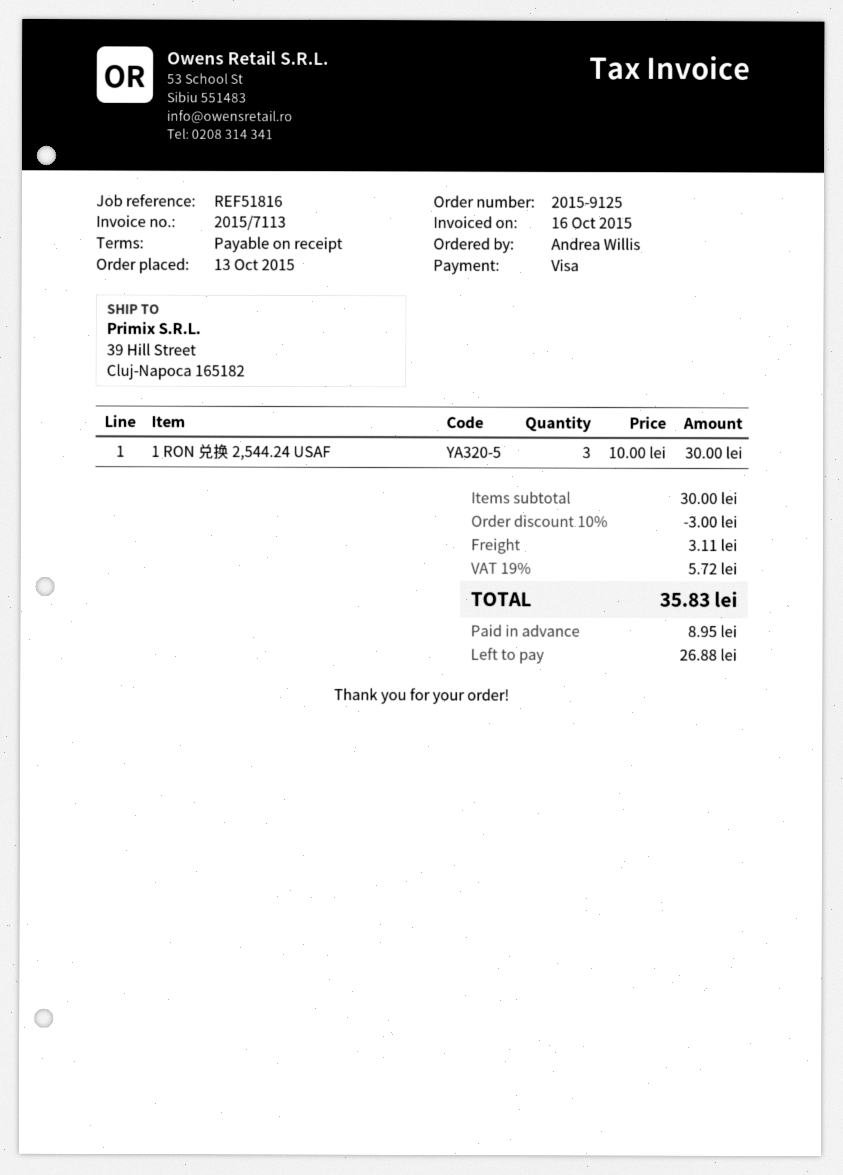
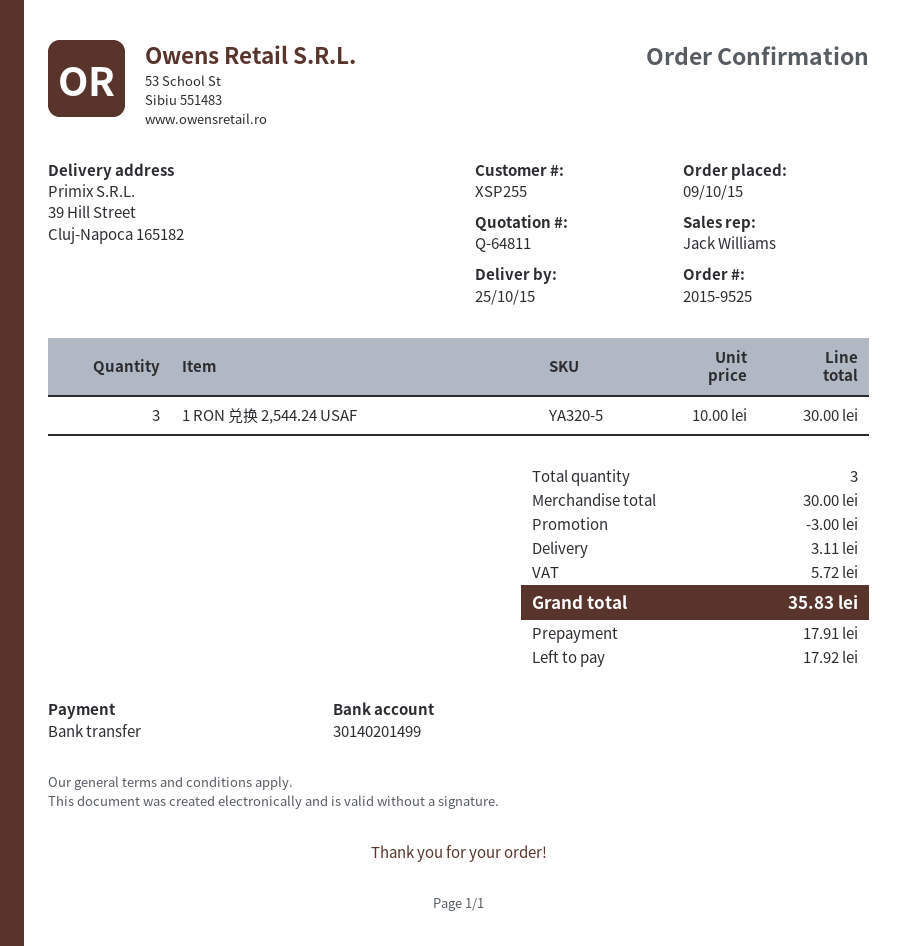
order number: 2015-9125 -> 2015-9525
order date: 2015-10-13 -> 2015-10-09
payment method: Visa -> bank transfer
deposit: 8.95 -> 17.91
balance: 26.88 -> 17.92

